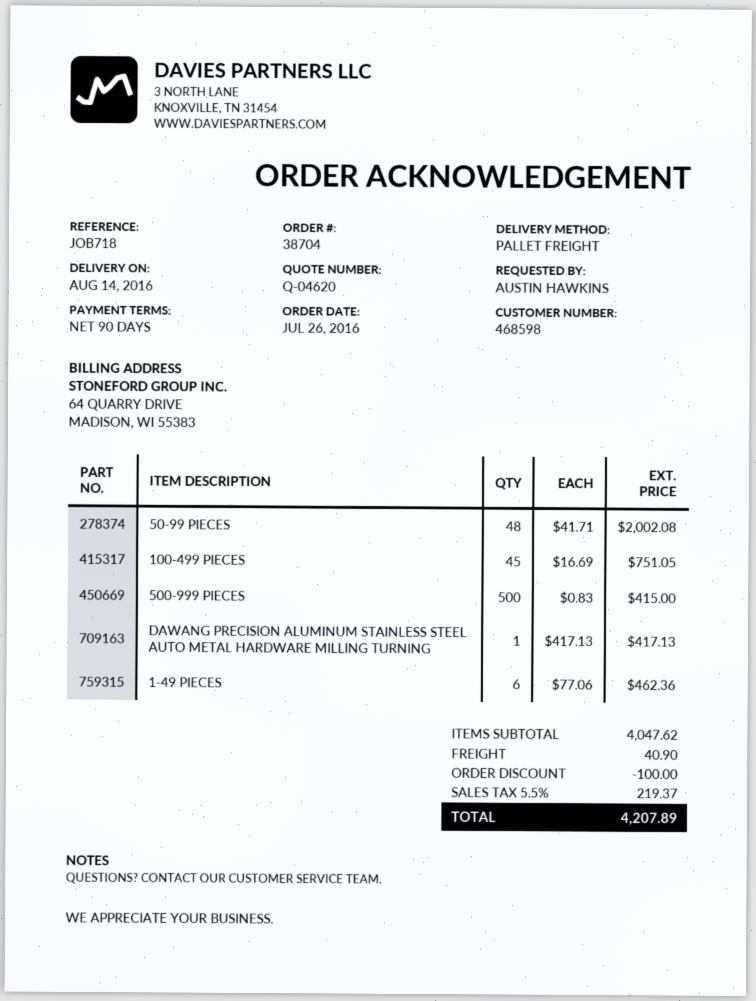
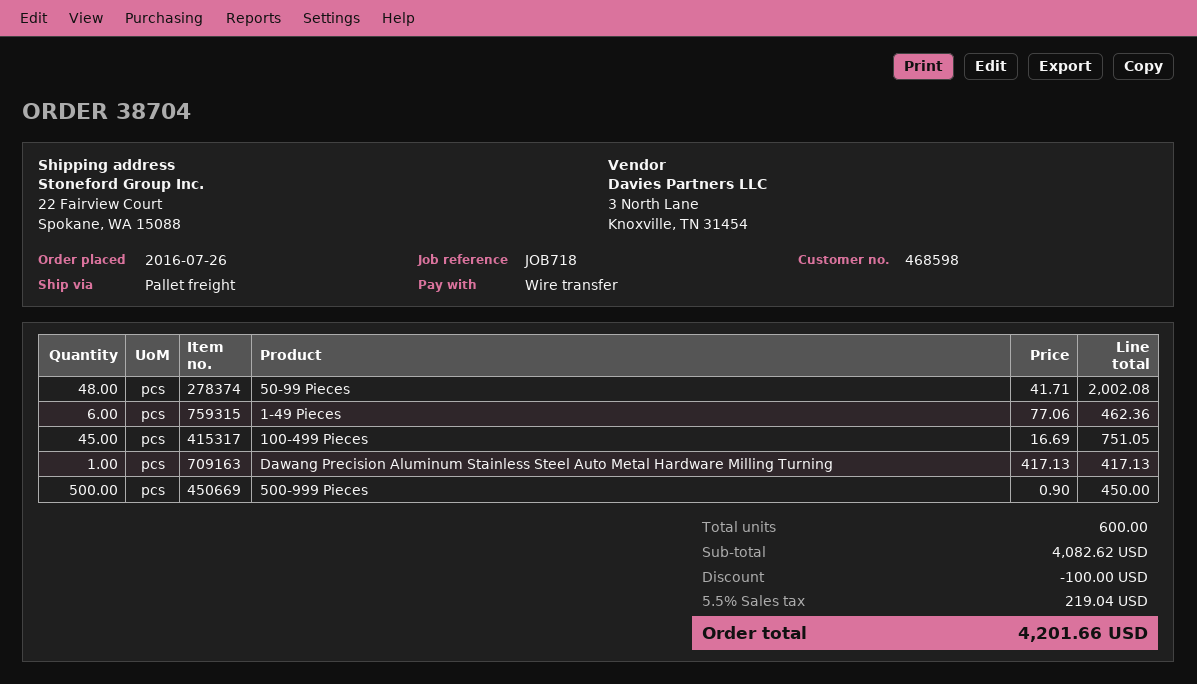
500-999 PIECES: 500 x 0.83 = 415.00 -> 500 x 0.90 = 450.00
subtotal: 4047.62 -> 4082.62
shipping: 40.90 -> none
tax: 5.5% = 219.37 -> 5.5% = 219.04
total: 4207.89 -> 4201.66

